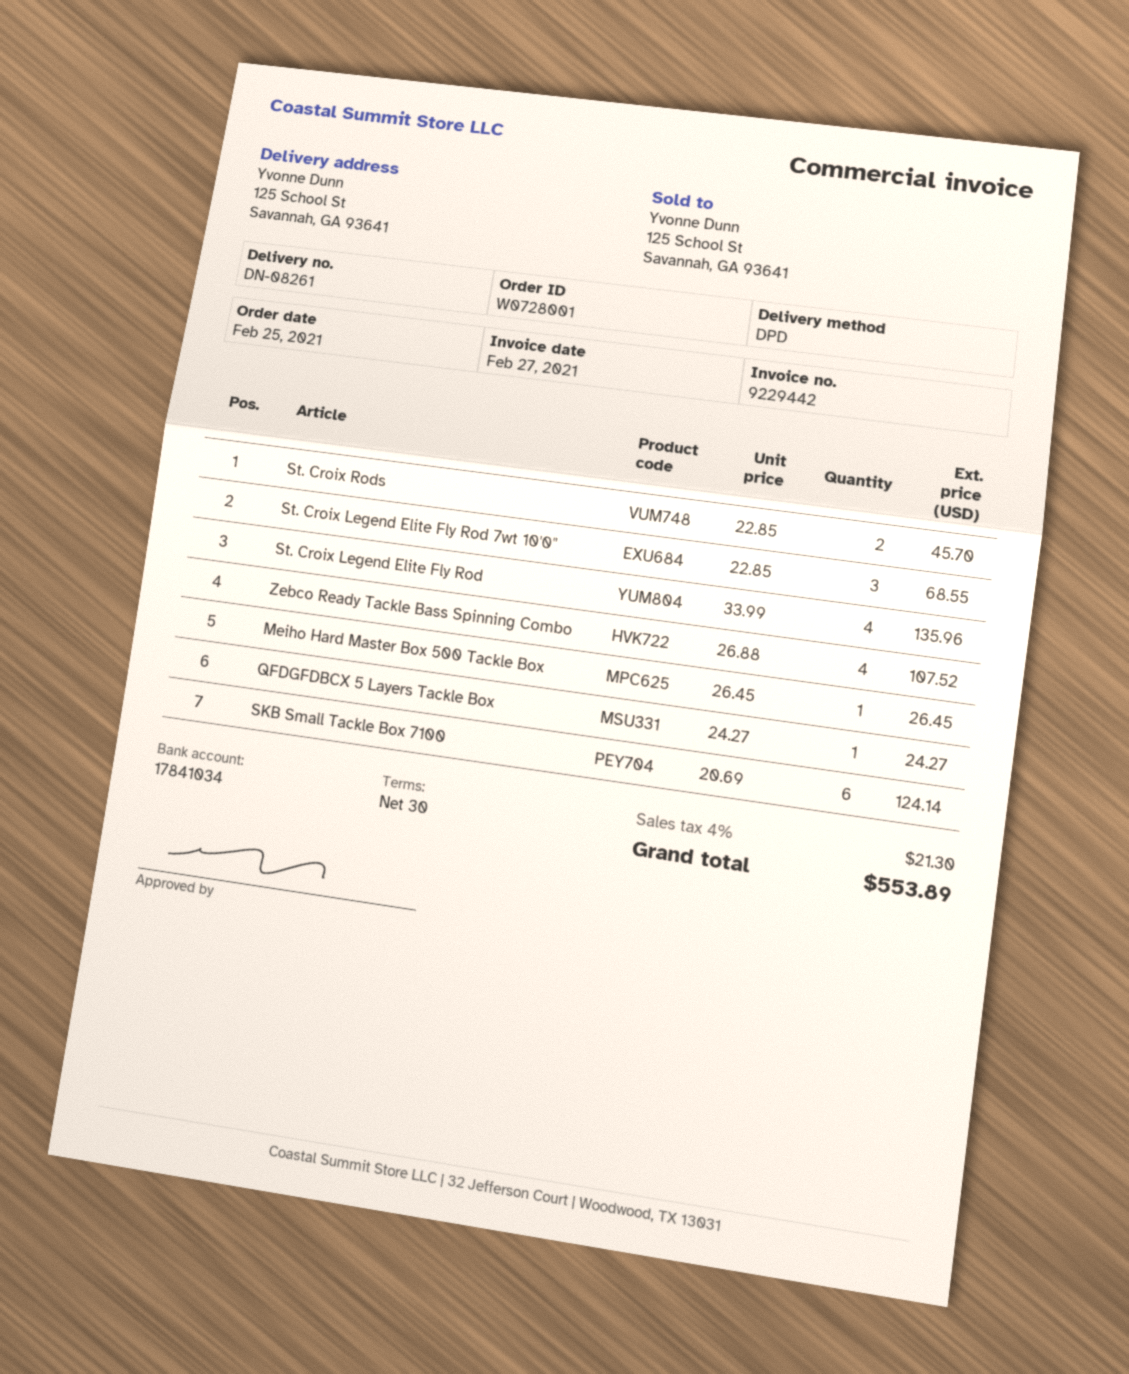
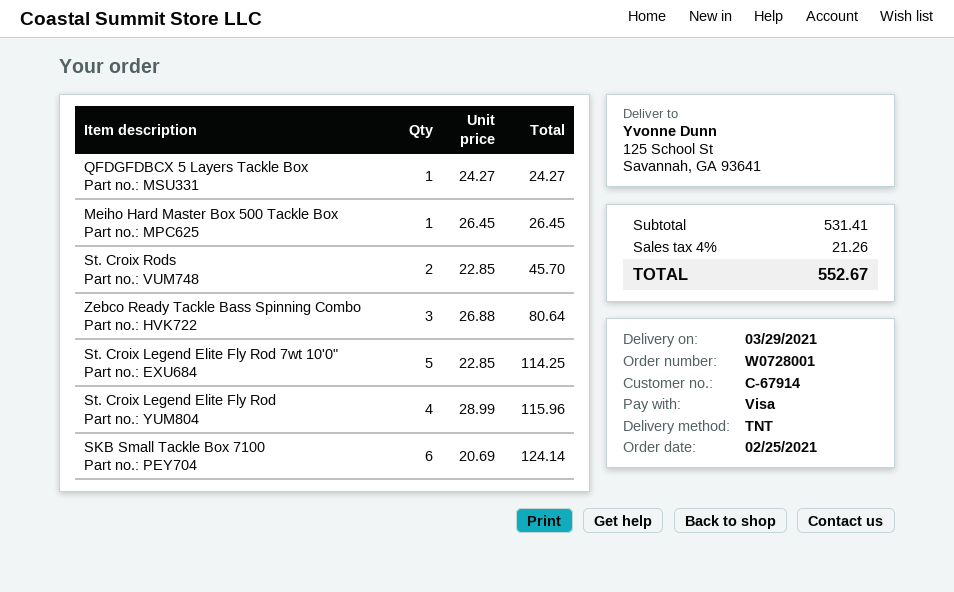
shipping method: DPD -> TNT
St. Croix Legend Elite Fly Rod 7wt 10'0": 3 x 22.85 = 68.55 -> 5 x 22.85 = 114.25
St. Croix Legend Elite Fly Rod: 4 x 33.99 = 135.96 -> 4 x 28.99 = 115.96
Zebco Ready Tackle Bass Spinning Combo: 4 x 26.88 = 107.52 -> 3 x 26.88 = 80.64
tax: 4% = 21.30 -> 4% = 21.26
total: 553.89 -> 552.67

